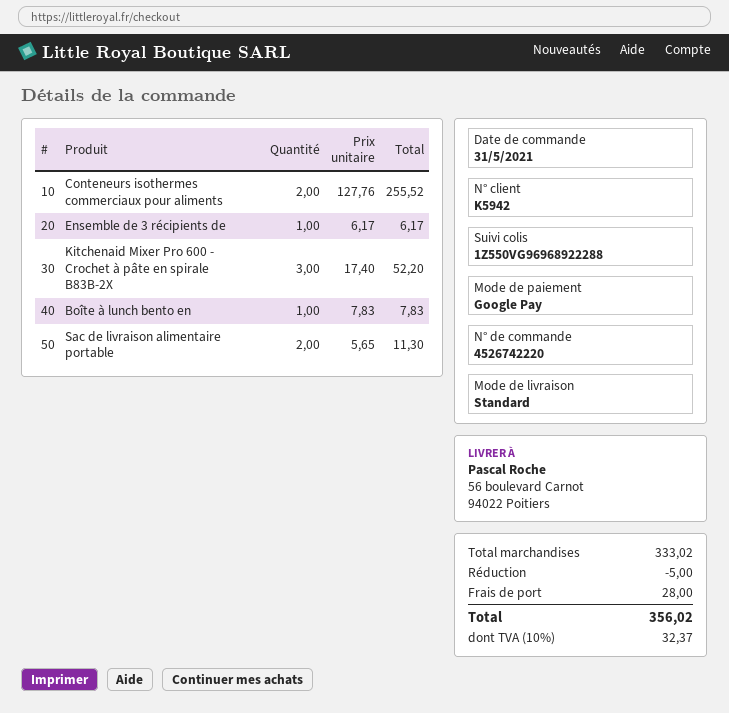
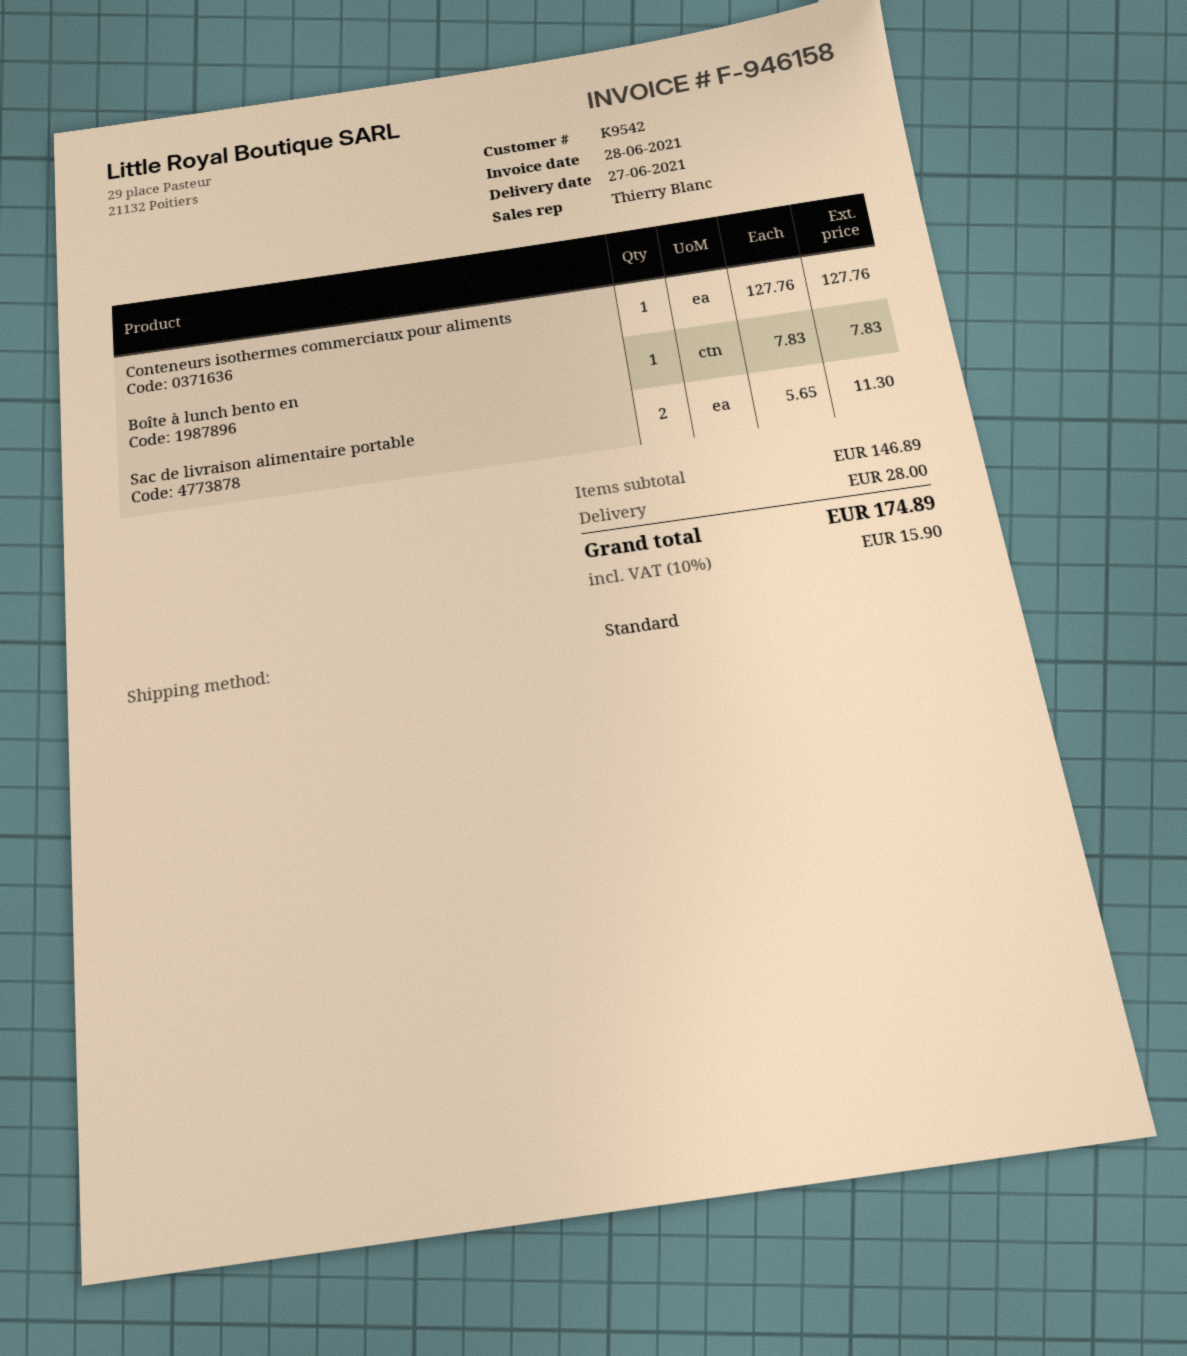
customer number: K5942 -> K9542
Conteneurs isothermes commerciaux pour aliments: 2 x 127.76 = 255.52 -> 1 x 127.76 = 127.76
Ensemble de 3 récipients de: 1 x 6.17 = 6.17 -> none
Kitchenaid Mixer Pro 600 - Crochet à pâte en spirale B83B-2X: 3 x 17.40 = 52.20 -> none
subtotal: 333.02 -> 146.89
discount: 5.00 -> none
tax: 10% = 32.37 -> 10% = 15.90
total: 356.02 -> 174.89

